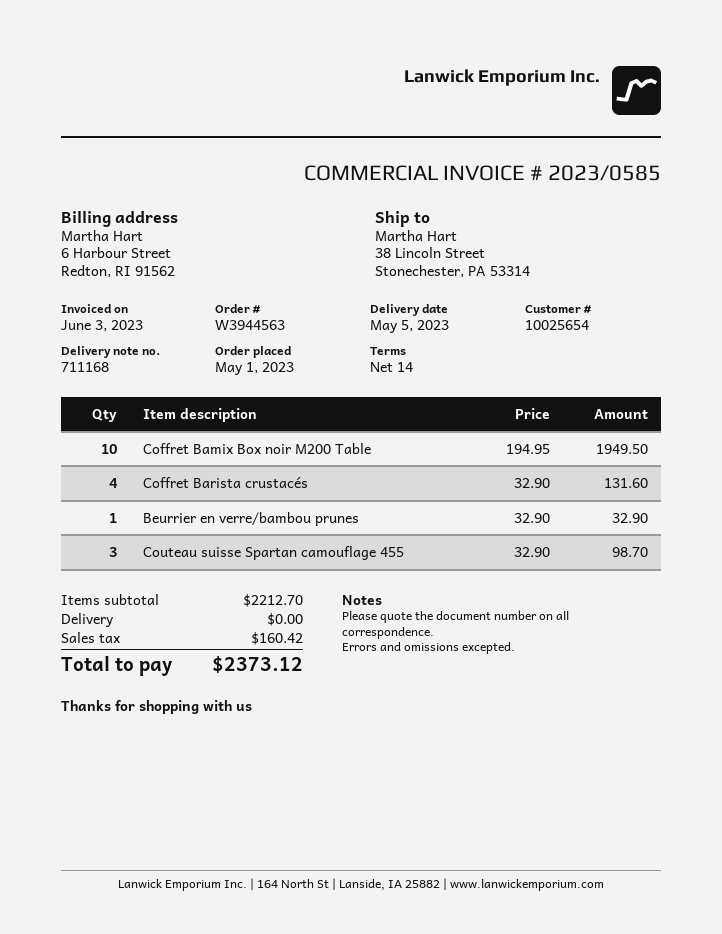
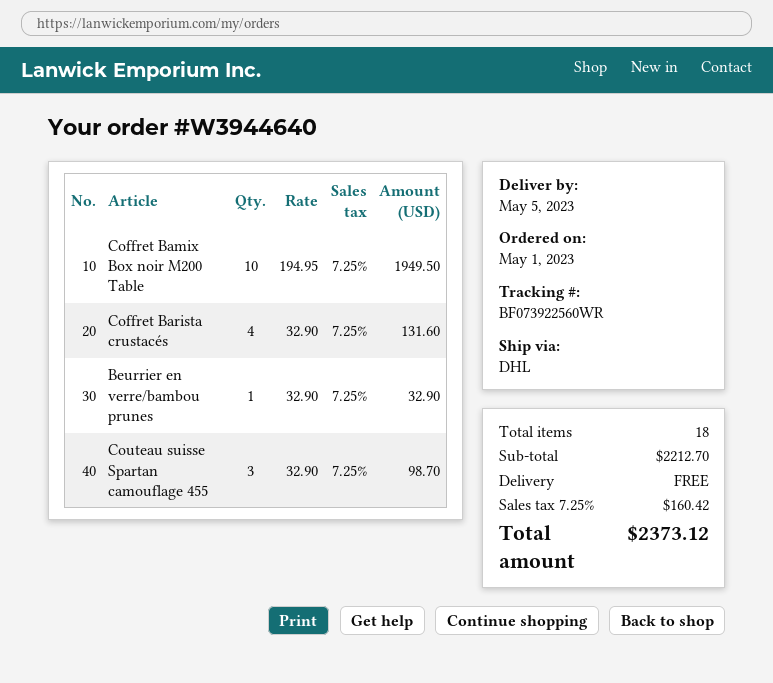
order number: W3944563 -> W3944640

